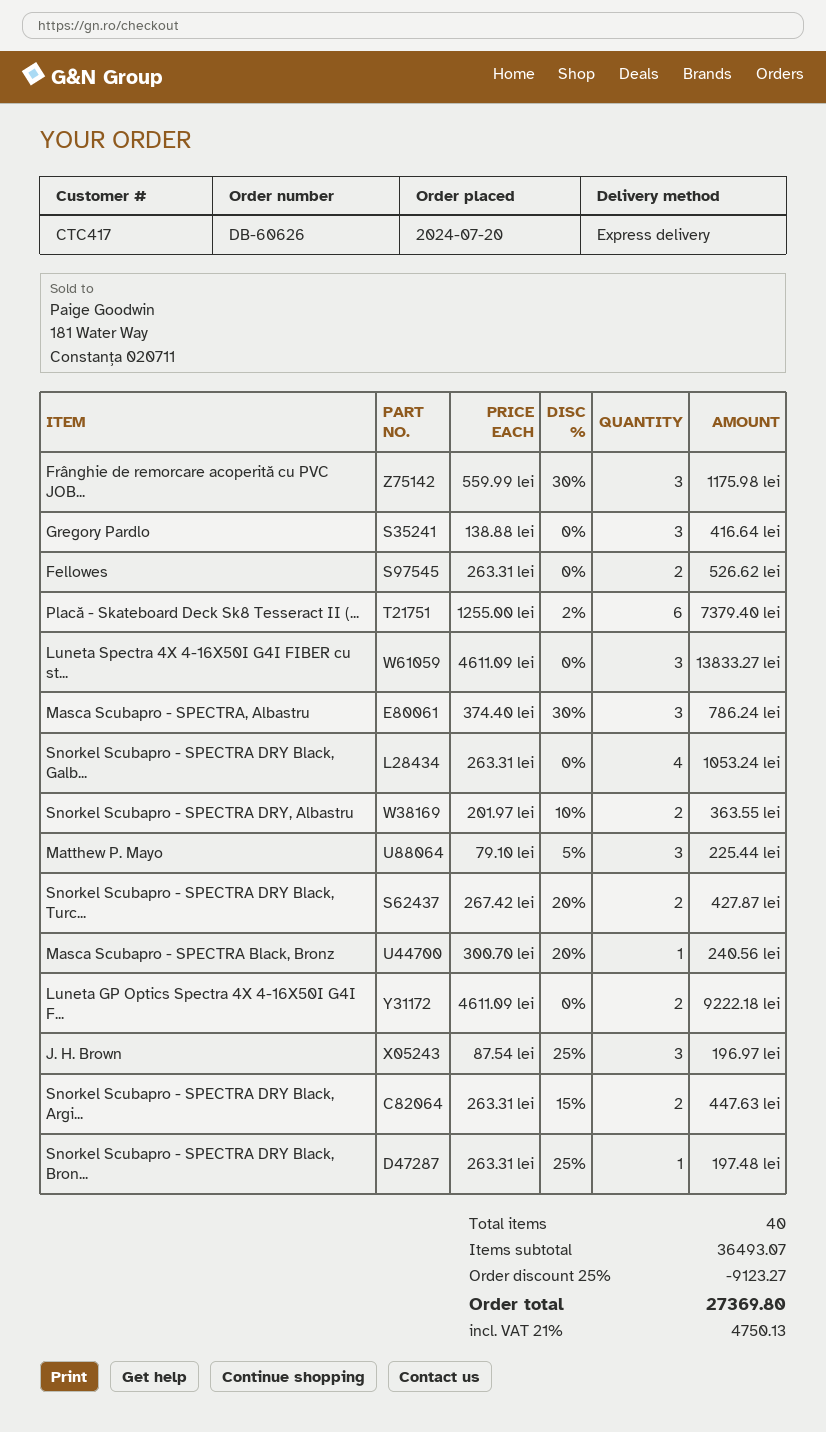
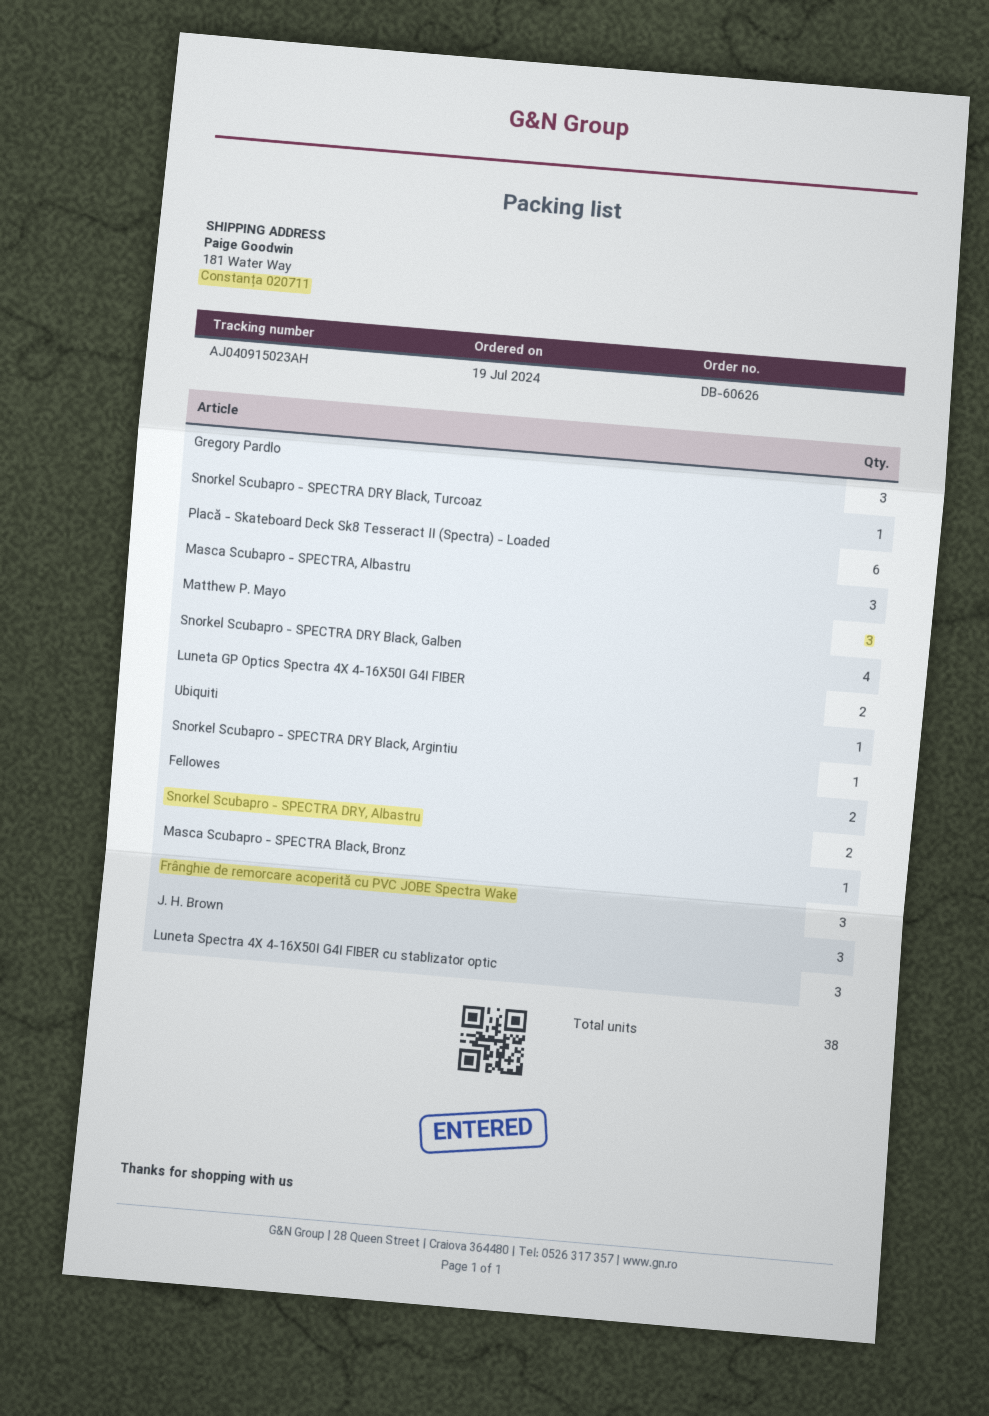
order date: 2024-07-20 -> 2024-07-19
Snorkel Scubapro - SPECTRA DRY Black, Turc...: 2 -> 1
Snorkel Scubapro - SPECTRA DRY Black, Argi...: 2 -> 1
Snorkel Scubapro - SPECTRA DRY Black, Bron...: 1 -> none
Ubiquiti: none -> 1
total quantity: 40 -> 38

